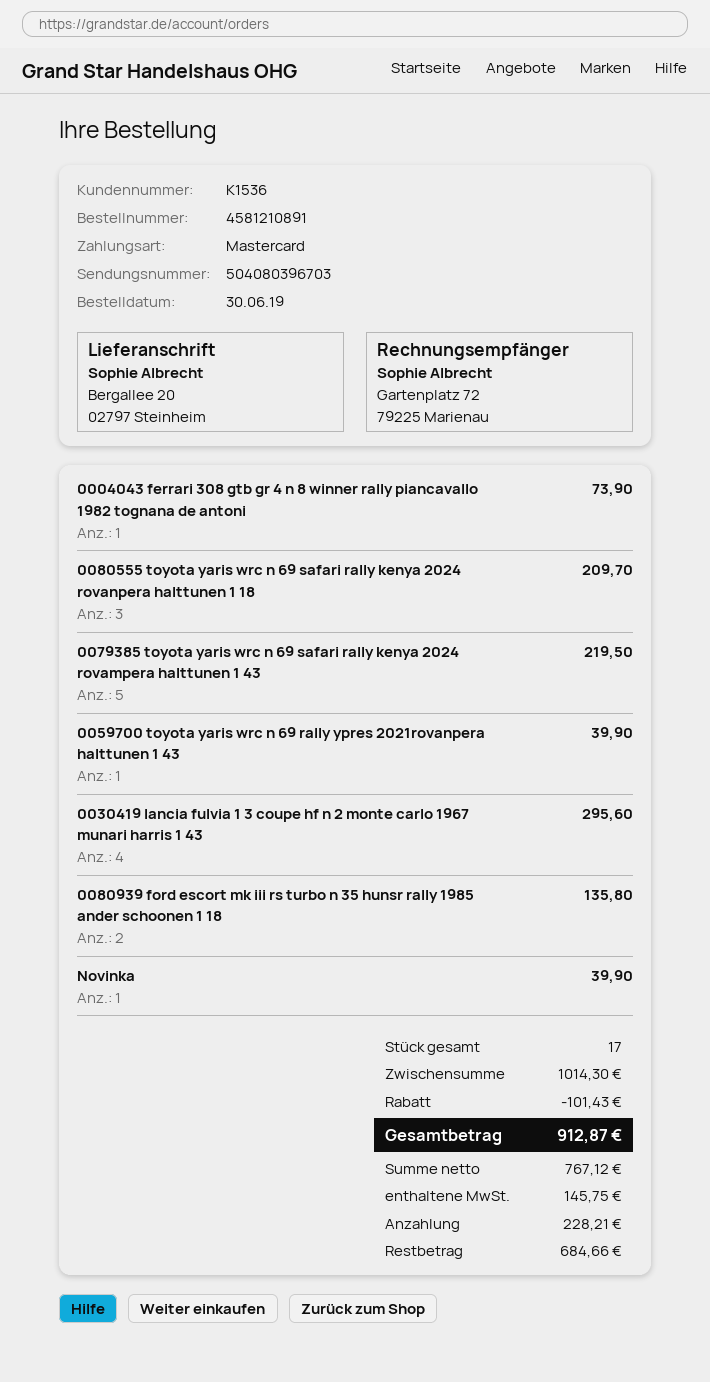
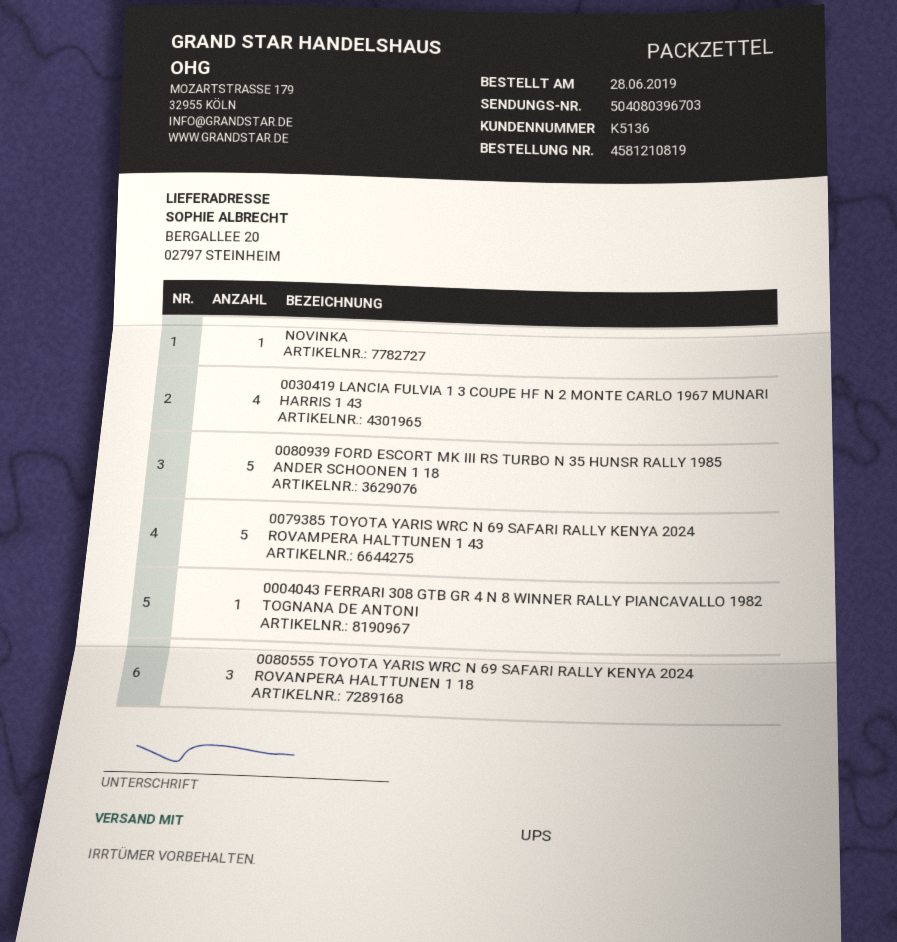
order number: 4581210891 -> 4581210819
order date: 2019-06-30 -> 2019-06-28
customer number: K1536 -> K5136
0059700 toyota yaris wrc n 69 rally ypres 2021rovanpera halttunen 1 43: 1 -> none
0080939 ford escort mk iii rs turbo n 35 hunsr rally 1985 ander schoonen 1 18: 2 -> 5

